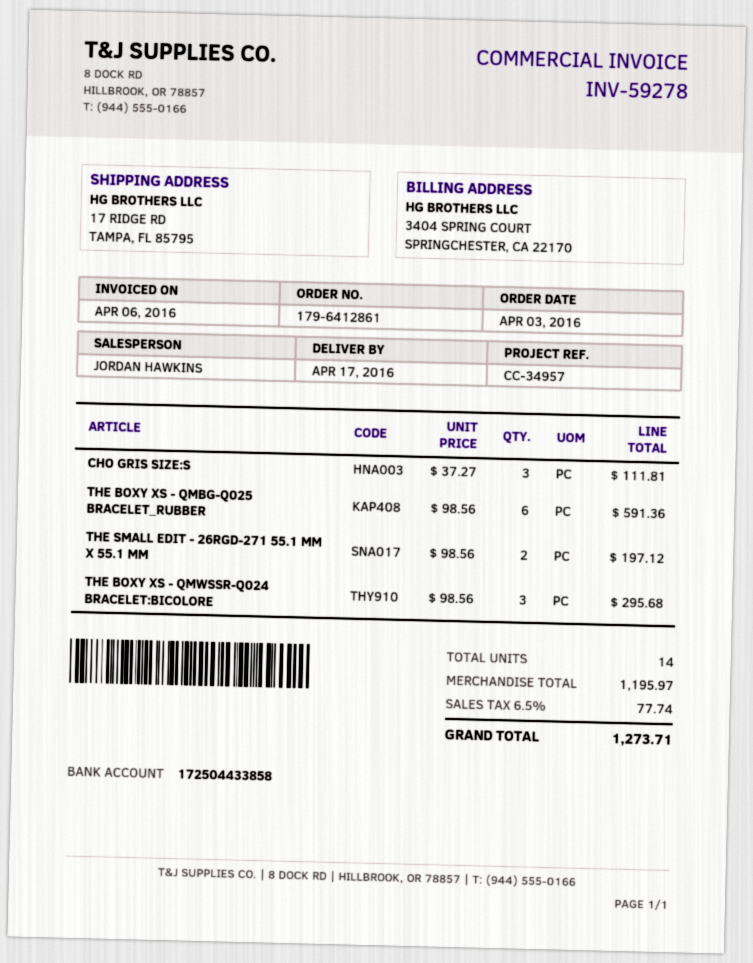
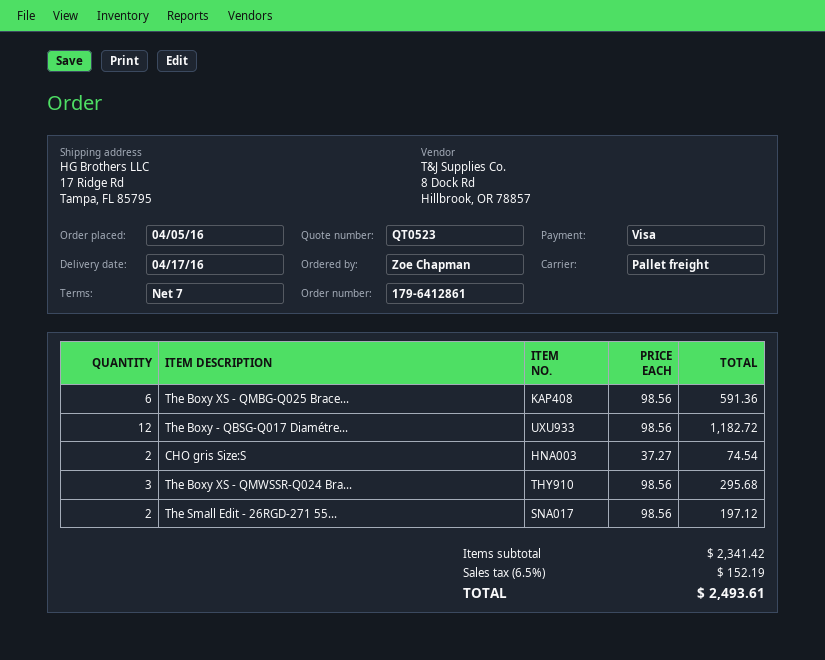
order date: 2016-04-03 -> 2016-04-05
CHO GRIS SIZE:S: 3 x 37.27 = 111.81 -> 2 x 37.27 = 74.54
The Boxy - QBSG-Q017 Diamétre...: none -> 12 x 98.56 = 1182.72
subtotal: 1195.97 -> 2341.42
tax: 6.5% = 77.74 -> 6.5% = 152.19
total: 1273.71 -> 2493.61

